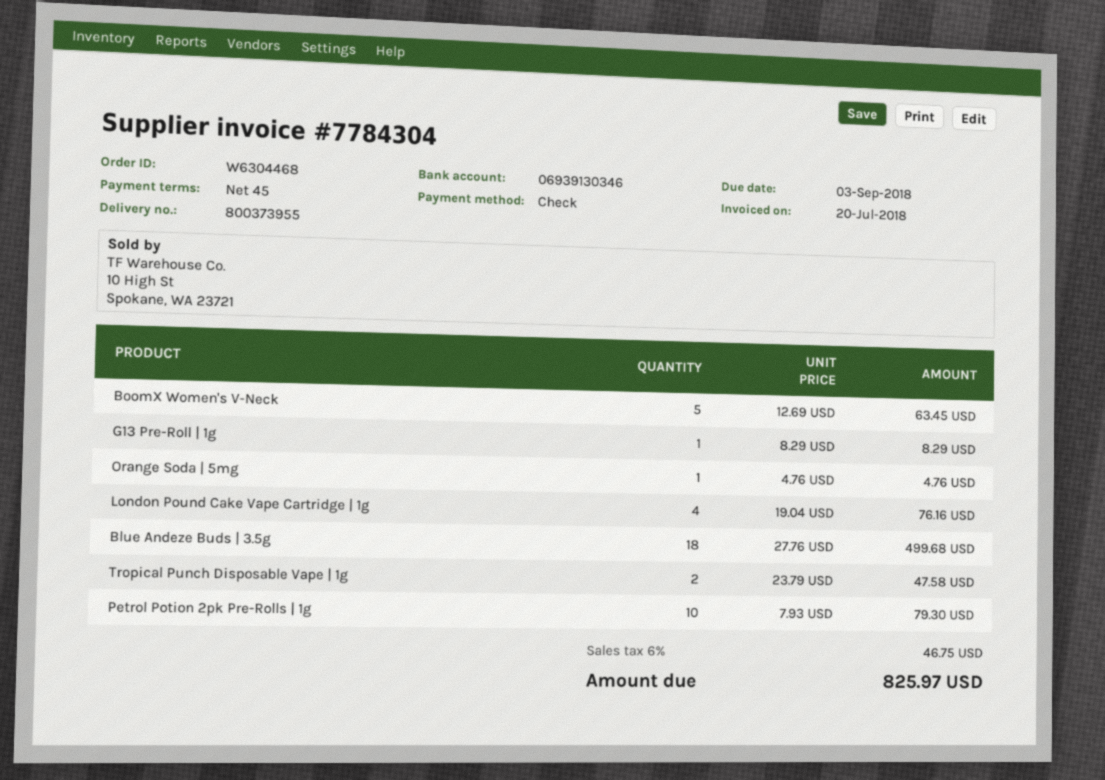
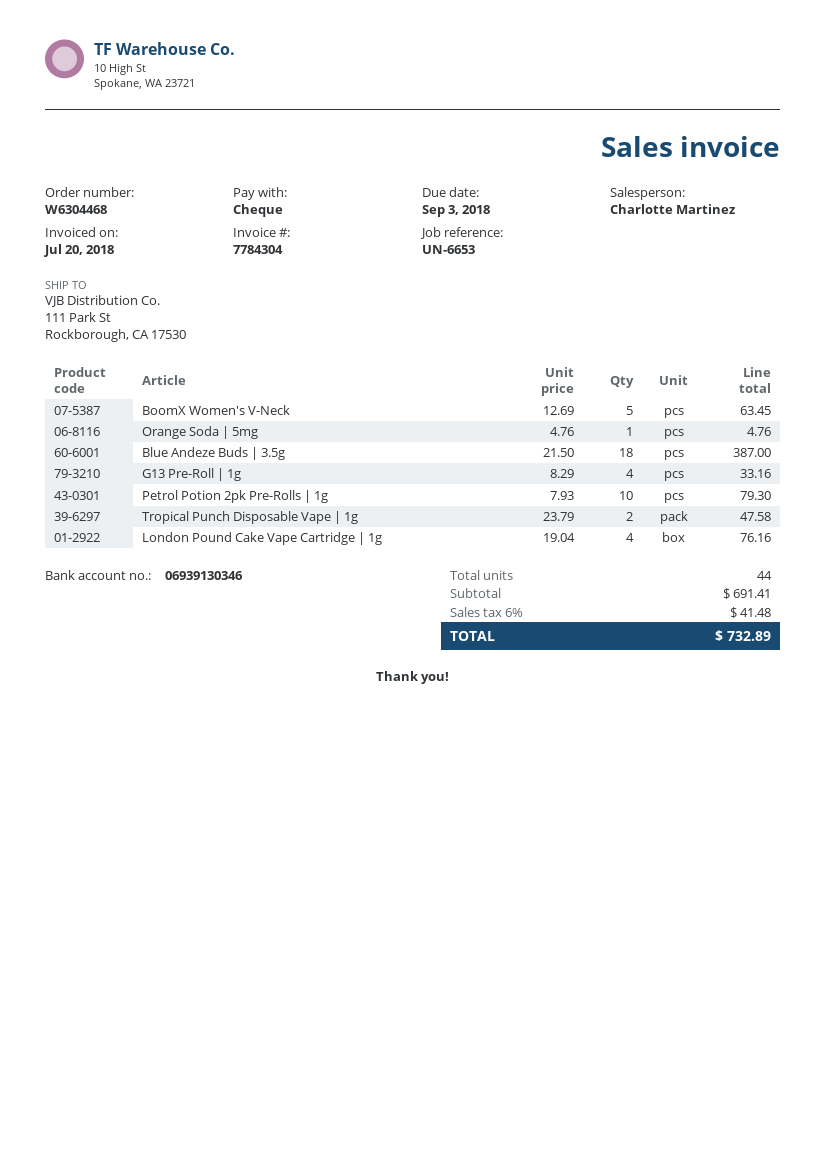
G13 Pre-Roll | 1g: 1 x 8.29 = 8.29 -> 4 x 8.29 = 33.16
Blue Andeze Buds | 3.5g: 18 x 27.76 = 499.68 -> 18 x 21.50 = 387.00
tax: 6% = 46.75 -> 6% = 41.48
total: 825.97 -> 732.89

